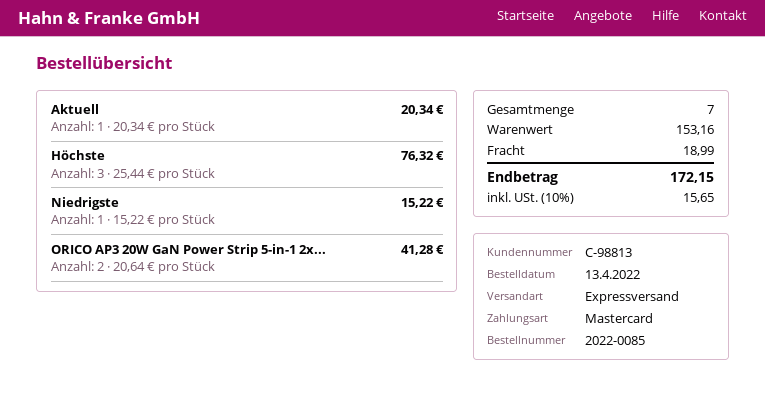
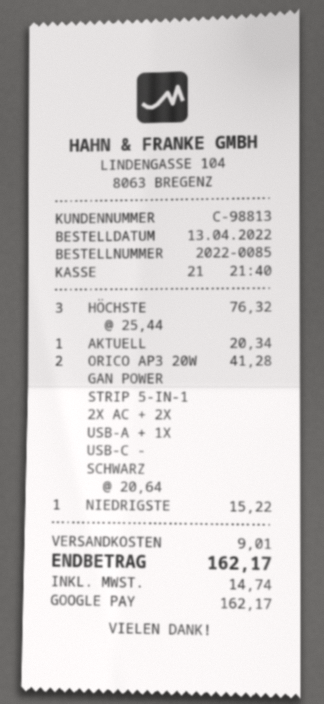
payment method: Mastercard -> Google Pay
shipping: 18.99 -> 9.01
tax: 15.65 -> 14.74
total: 172.15 -> 162.17

